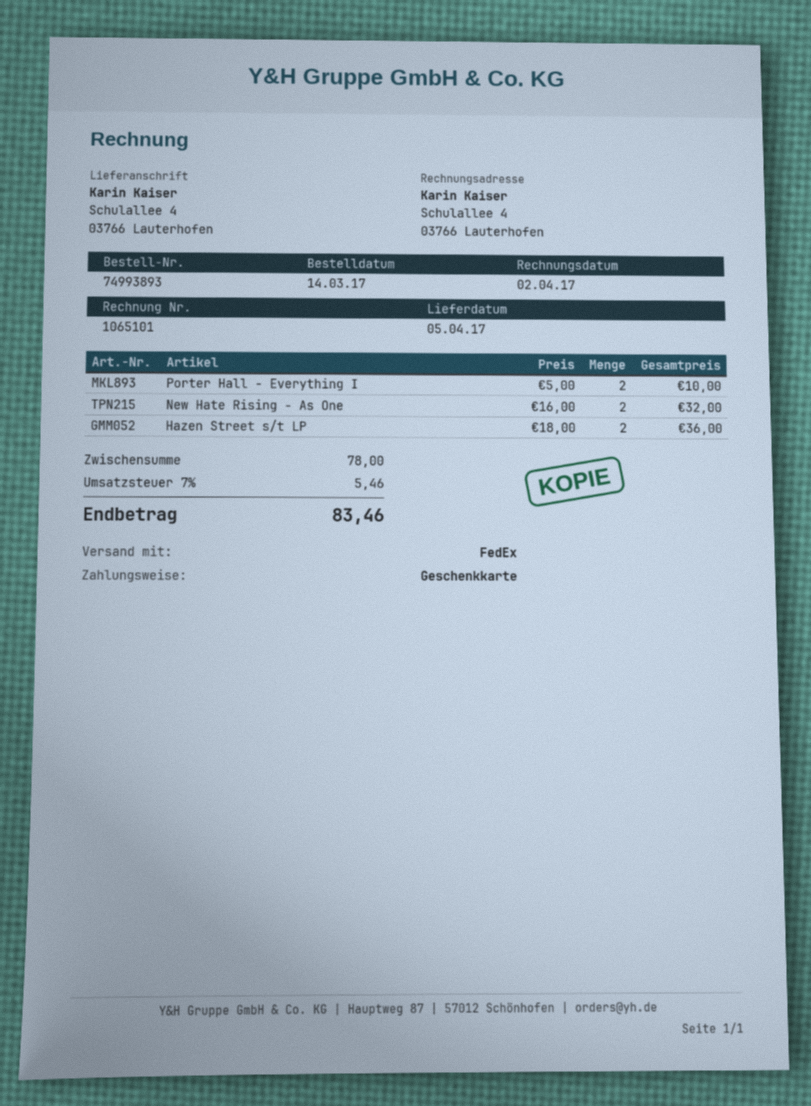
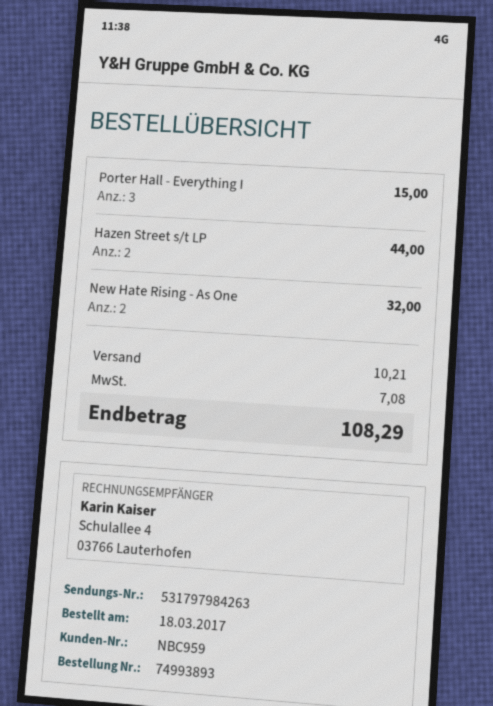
order date: 2017-03-14 -> 2017-03-18
Porter Hall - Everything I: 2 for 10.00 -> 3 for 15.00
Hazen Street s/t LP: 2 for 36.00 -> 2 for 44.00
shipping: none -> 10.21
tax: 5.46 -> 7.08
total: 83.46 -> 108.29

